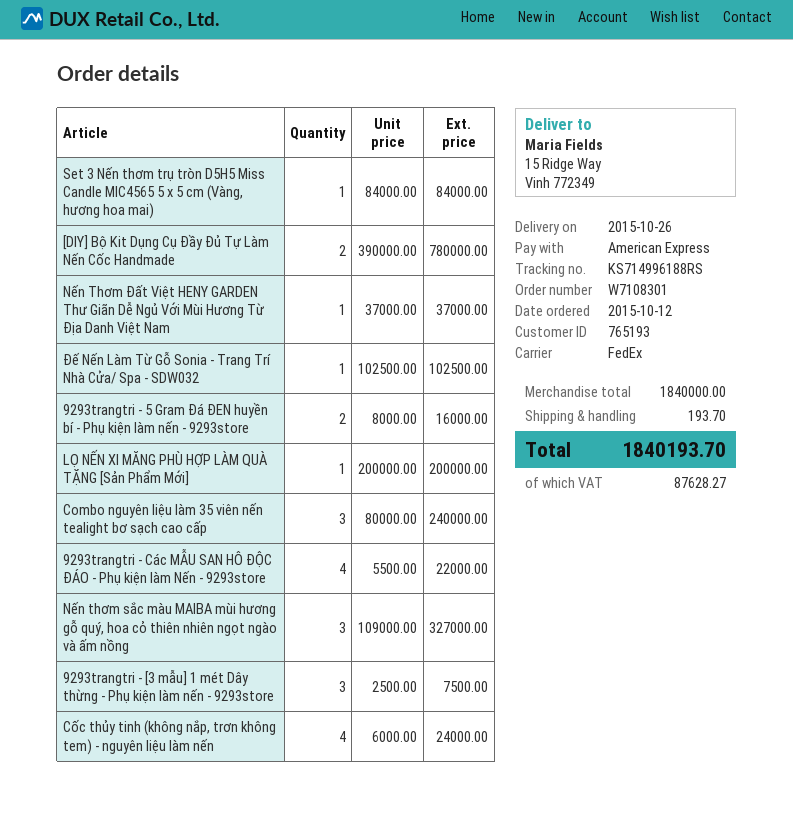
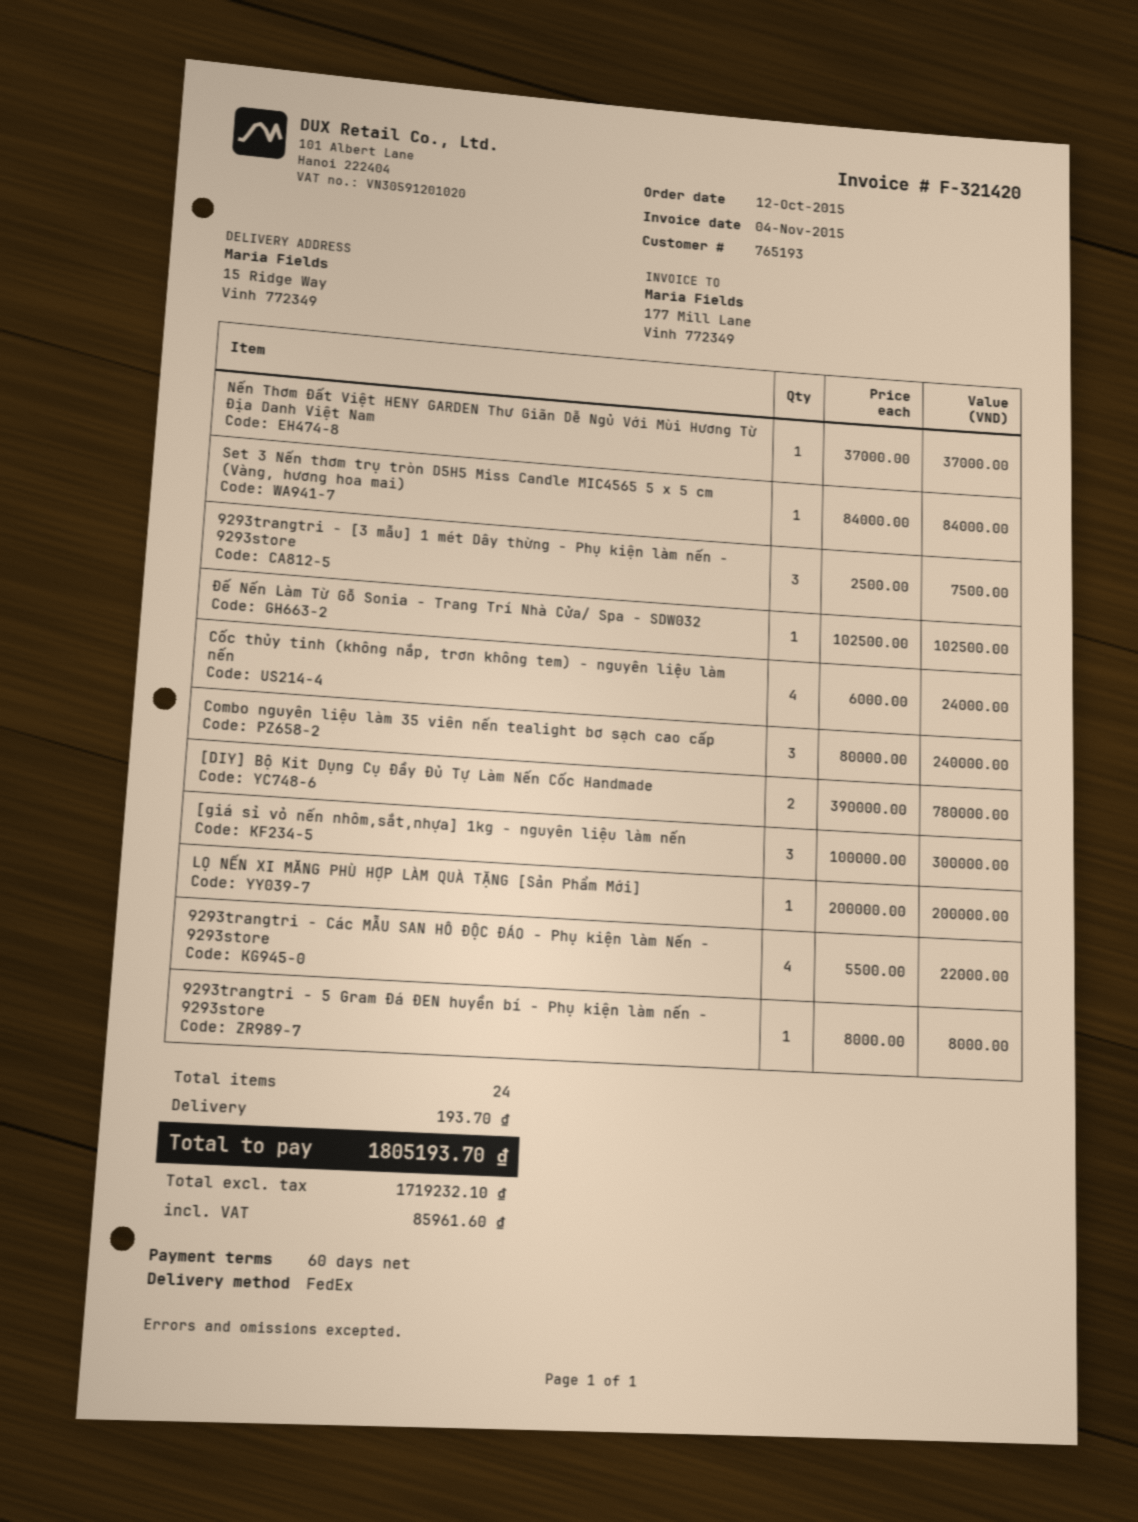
9293trangtri - 5 Gram Đá ĐEN huyền bí - Phụ kiện làm nến - 9293store: 2 x 8000.00 = 16000.00 -> 1 x 8000.00 = 8000.00
Nến thơm sắc màu MAIBA mùi hương gỗ quý, hoa cỏ thiên nhiên ngọt ngào và ấm nồng: 3 x 109000.00 = 327000.00 -> none
[giá sỉ vỏ nến nhôm,sắt,nhựa] 1kg - nguyên liệu làm nến: none -> 3 x 100000.00 = 300000.00
tax: 87628.27 -> 85961.60
total: 1840193.70 -> 1805193.70

